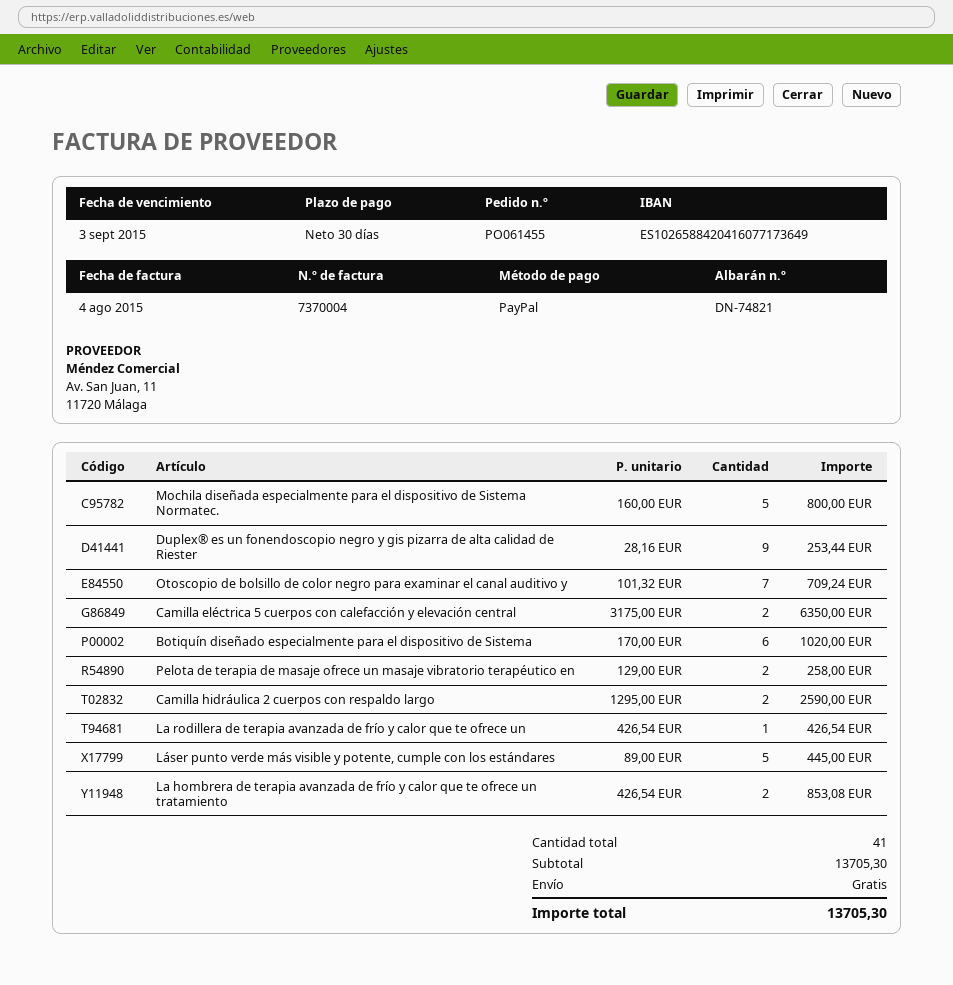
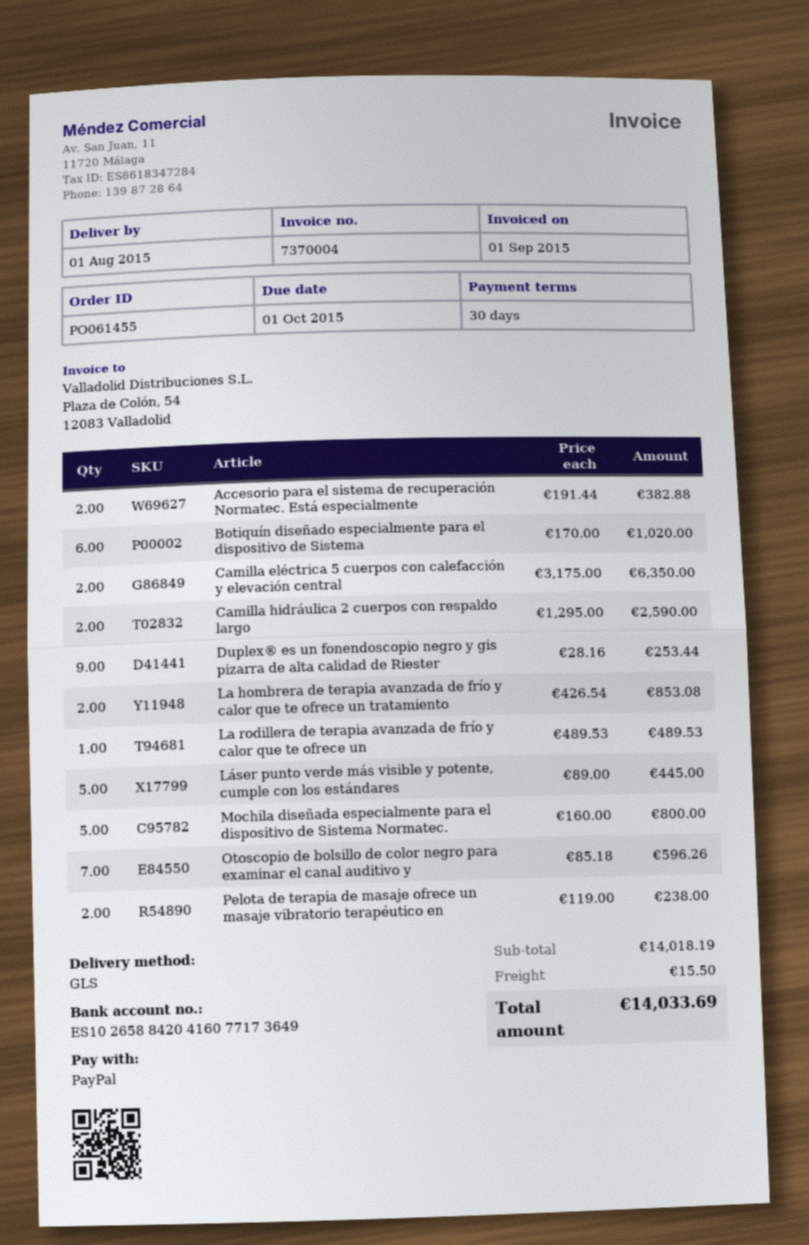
invoice date: 2015-08-04 -> 2015-09-01
due date: 2015-09-03 -> 2015-10-01
Otoscopio de bolsillo de color negro para examinar el canal auditivo y: 7 x 101.32 = 709.24 -> 7 x 85.18 = 596.26
Pelota de terapia de masaje ofrece un masaje vibratorio terapéutico en: 2 x 129.00 = 258.00 -> 2 x 119.00 = 238.00
La rodillera de terapia avanzada de frío y calor que te ofrece un: 1 x 426.54 = 426.54 -> 1 x 489.53 = 489.53
Accesorio para el sistema de recuperación Normatec. Está especialmente: none -> 2 x 191.44 = 382.88
subtotal: 13705.30 -> 14018.19
shipping: 0.00 -> 15.50
total: 13705.30 -> 14033.69

